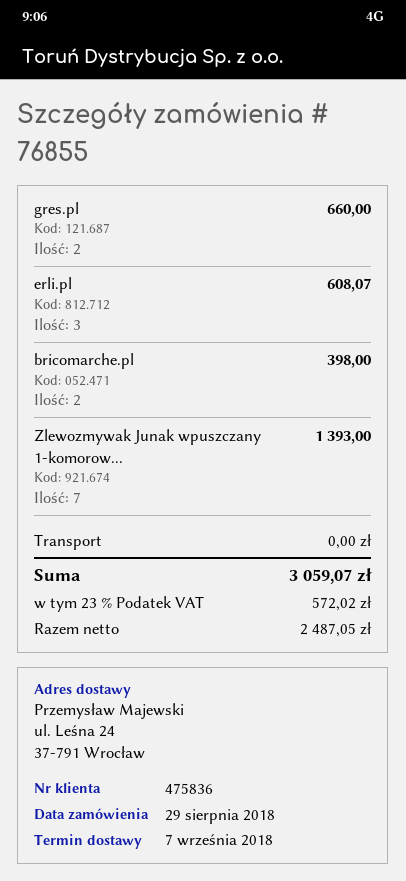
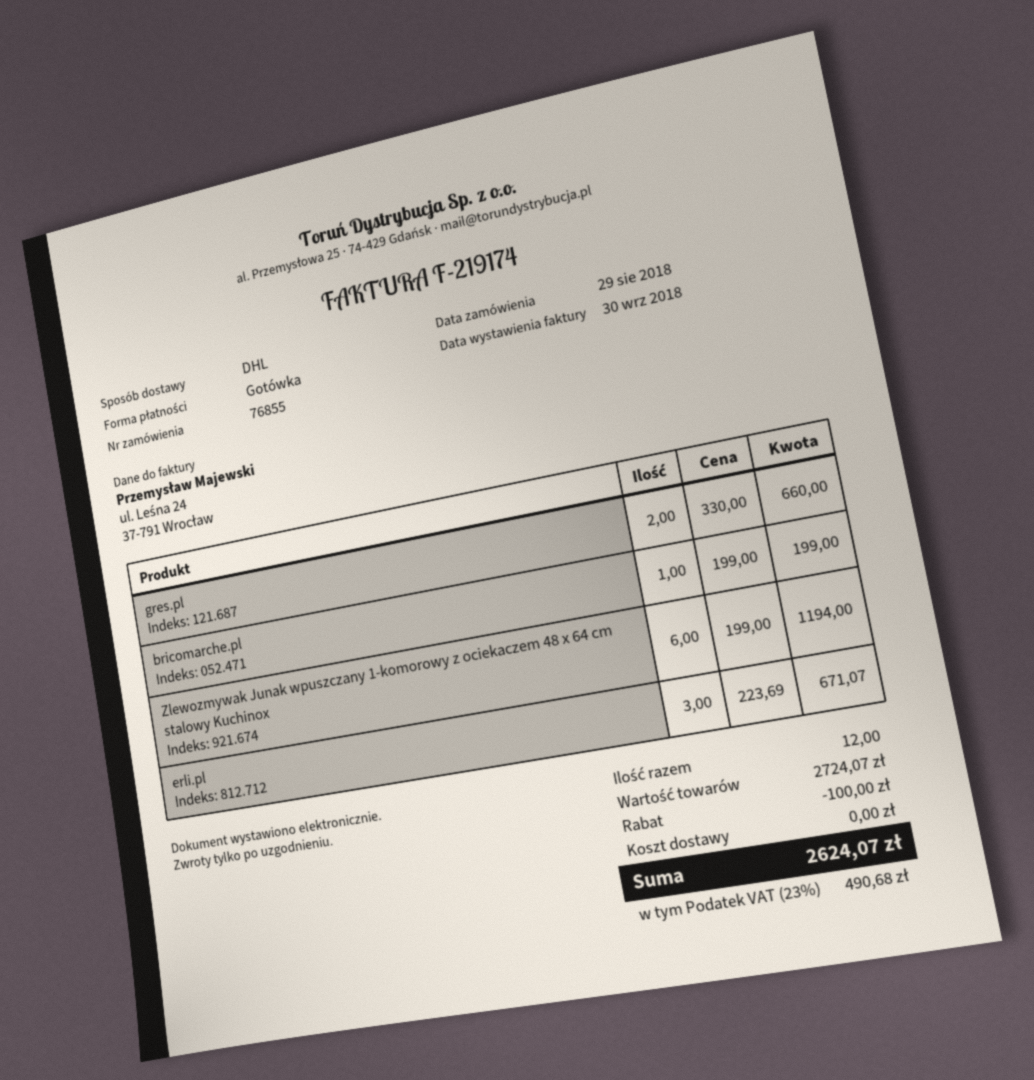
erli.pl: 3 for 608.07 -> 3 for 671.07
bricomarche.pl: 2 for 398.00 -> 1 for 199.00
Zlewozmywak Junak wpuszczany 1-komorow...: 7 for 1393.00 -> 6 for 1194.00
discount: none -> 100.00
tax: 23% = 572.02 -> 23% = 490.68
total: 3059.07 -> 2624.07

